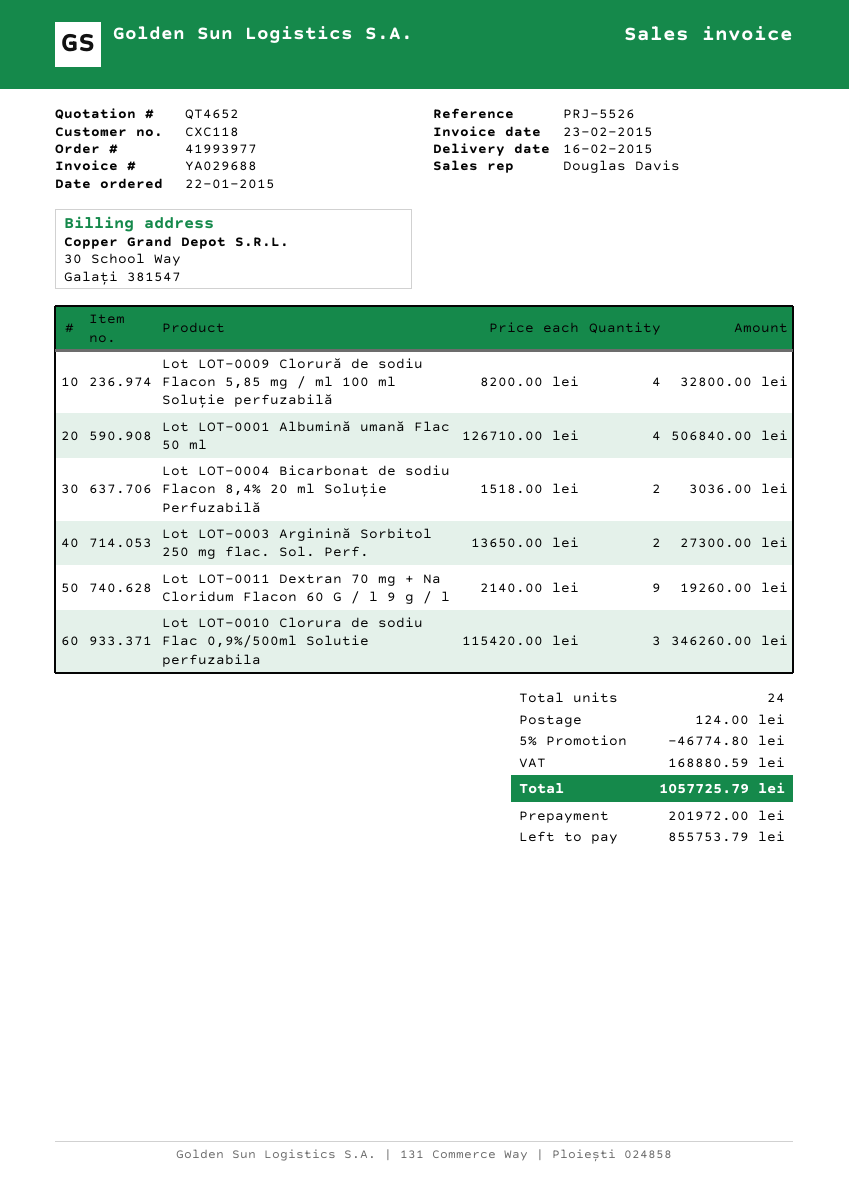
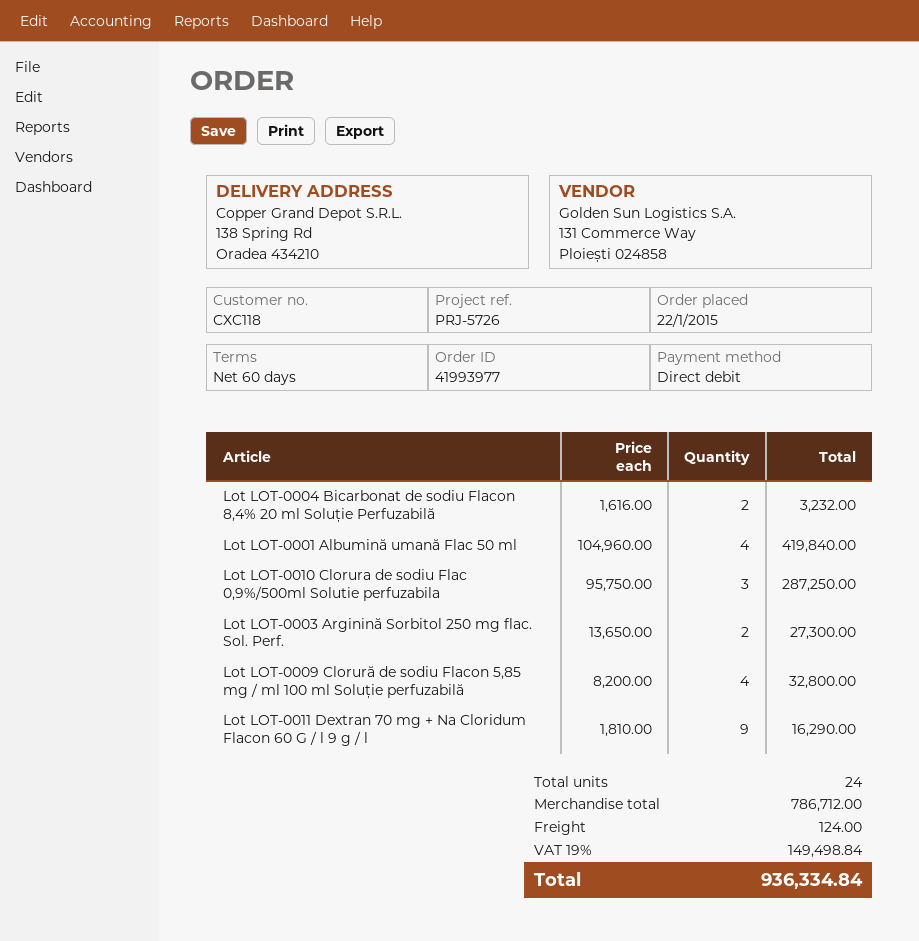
reference: PRJ-5526 -> PRJ-5726
Lot LOT-0001 Albumină umană Flac 50 ml: 4 x 126710.00 = 506840.00 -> 4 x 104960.00 = 419840.00
Lot LOT-0004 Bicarbonat de sodiu Flacon 8,4% 20 ml Soluție Perfuzabilă: 2 x 1518.00 = 3036.00 -> 2 x 1616.00 = 3232.00
Lot LOT-0011 Dextran 70 mg + Na Cloridum Flacon 60 G / l 9 g / l: 9 x 2140.00 = 19260.00 -> 9 x 1810.00 = 16290.00
Lot LOT-0010 Clorura de sodiu Flac 0,9%/500ml Solutie perfuzabila: 3 x 115420.00 = 346260.00 -> 3 x 95750.00 = 287250.00
discount: 5% = 46774.80 -> none
tax: 168880.59 -> 149498.84
total: 1057725.79 -> 936334.84

